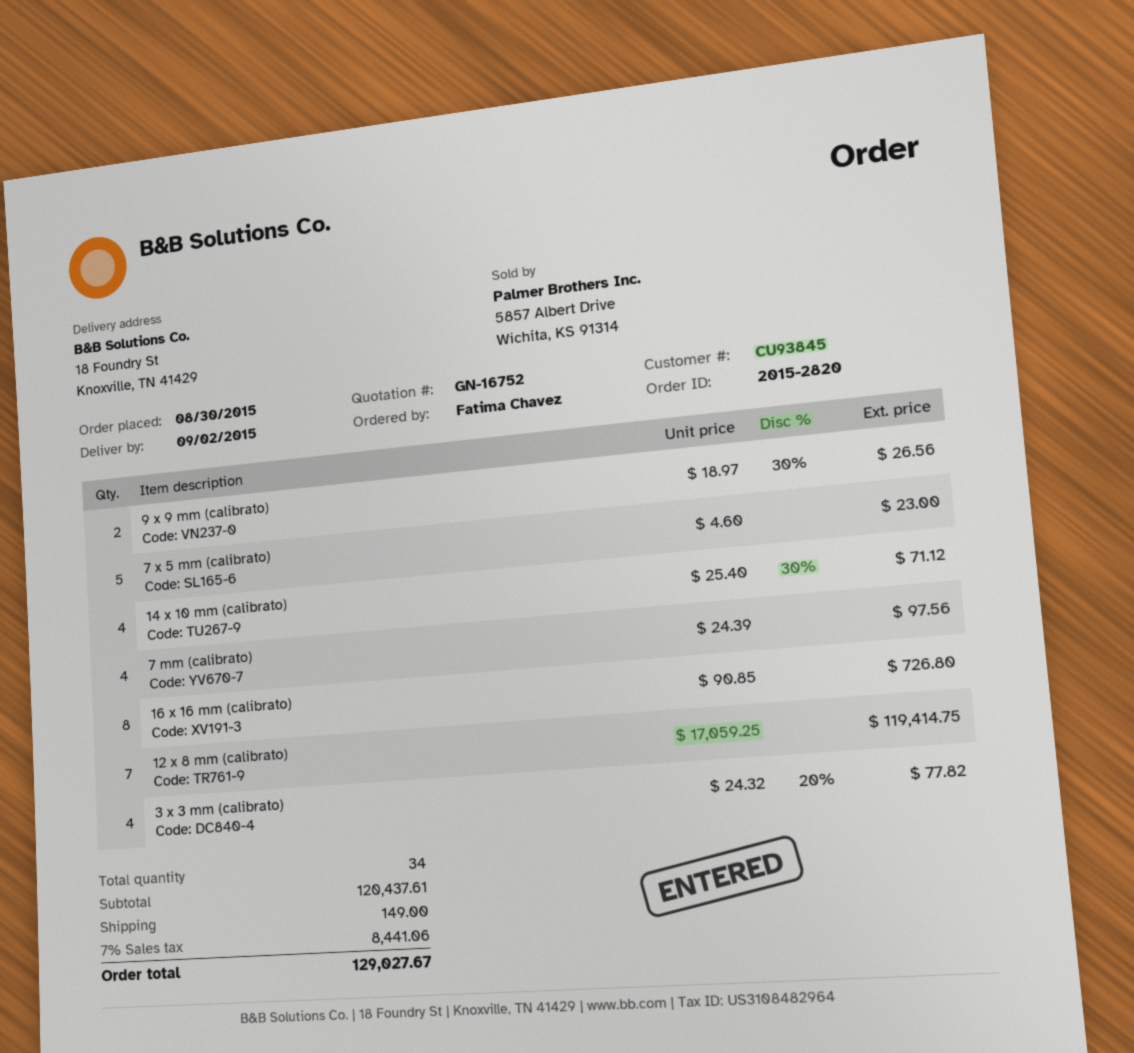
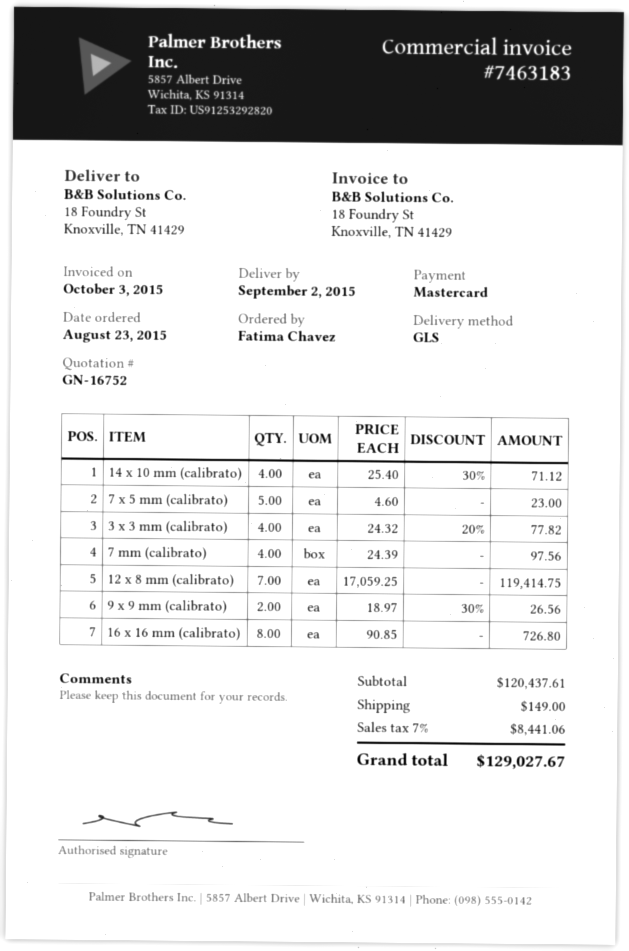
order date: 2015-08-30 -> 2015-08-23

